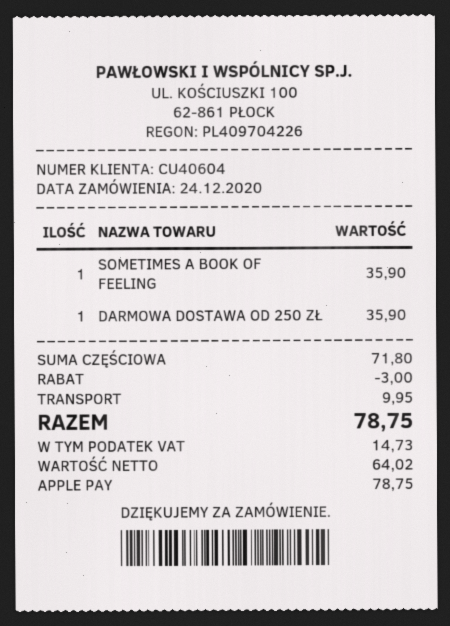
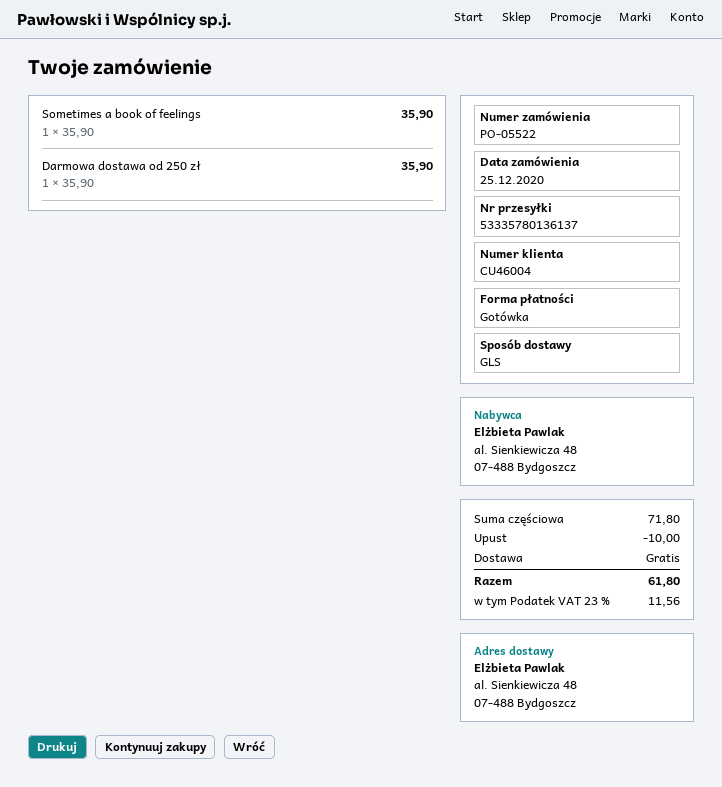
order date: 2020-12-24 -> 2020-12-25
customer number: CU40604 -> CU46004
payment method: Apple Pay -> cash
discount: 3.00 -> 10.00
shipping: 9.95 -> 0.00
tax: 14.73 -> 11.56
total: 78.75 -> 61.80

